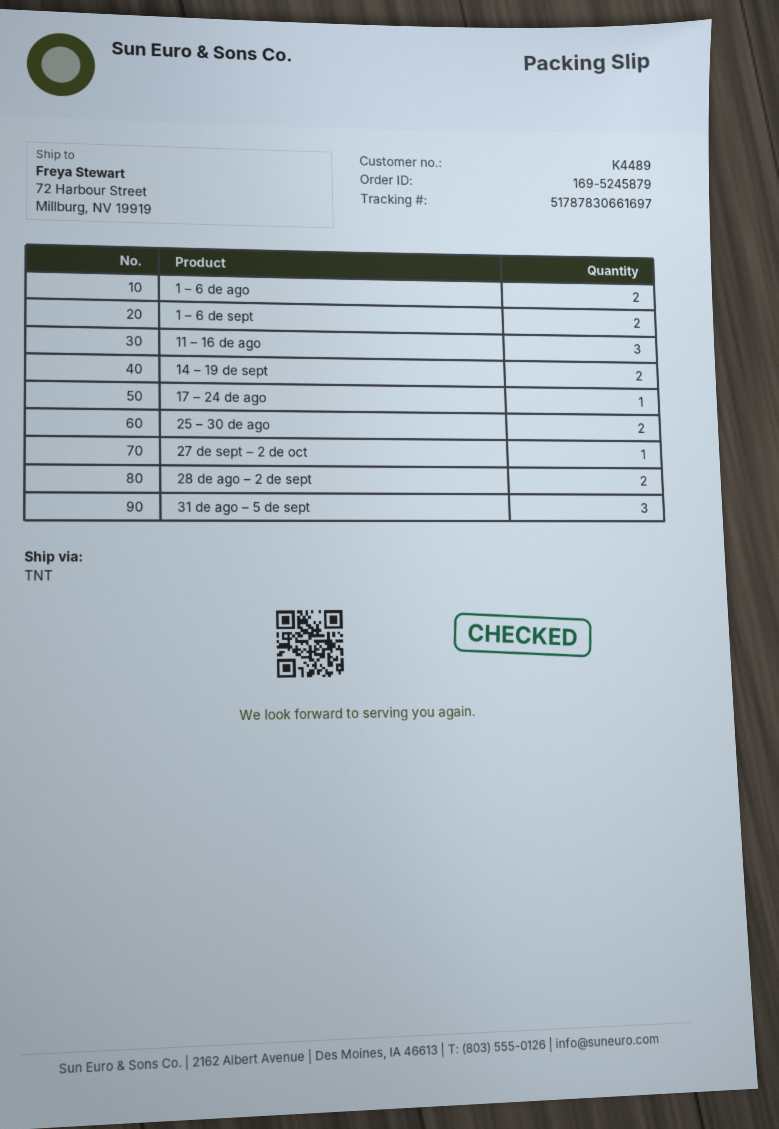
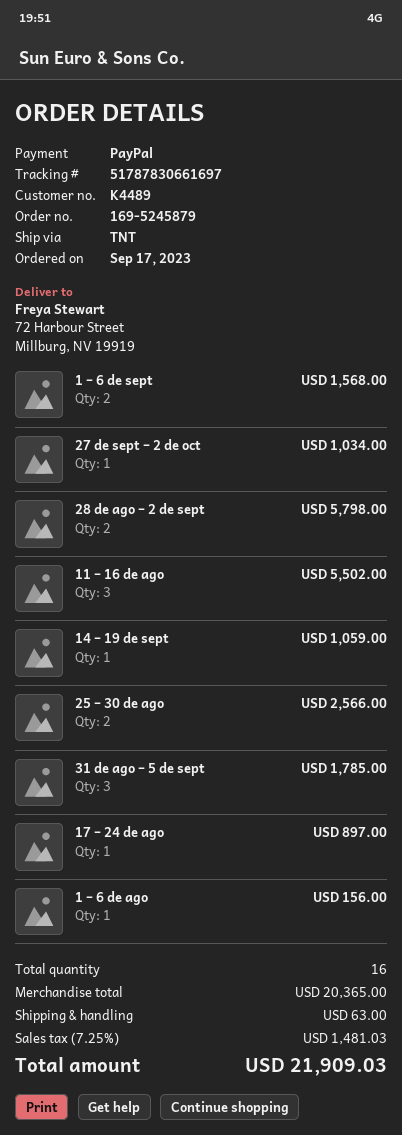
1 – 6 de ago: 2 -> 1
14 – 19 de sept: 2 -> 1

